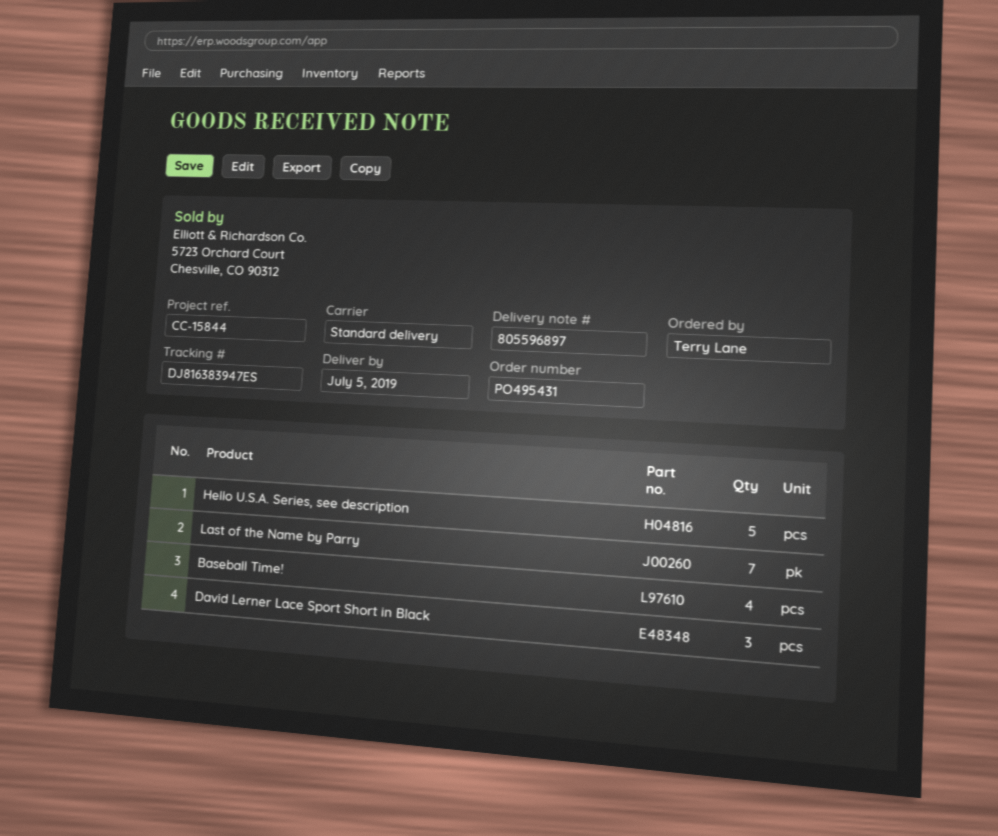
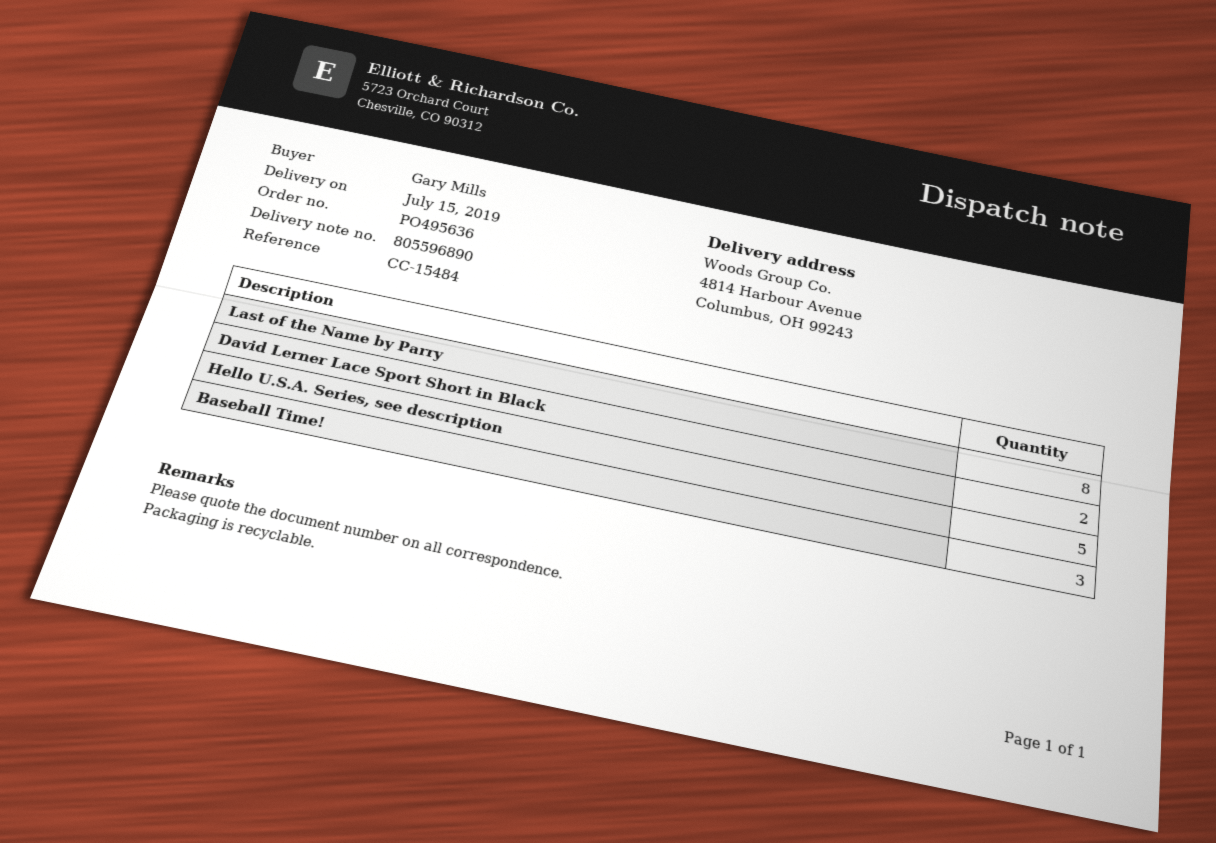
order number: PO495431 -> PO495636
delivery note number: 805596897 -> 805596890
delivery date: 2019-07-05 -> 2019-07-15
reference: CC-15844 -> CC-15484
ordered by: Terry Lane -> Gary Mills
Last of the Name by Parry: 7 -> 8
Baseball Time!: 4 -> 3
David Lerner Lace Sport Short in Black: 3 -> 2

